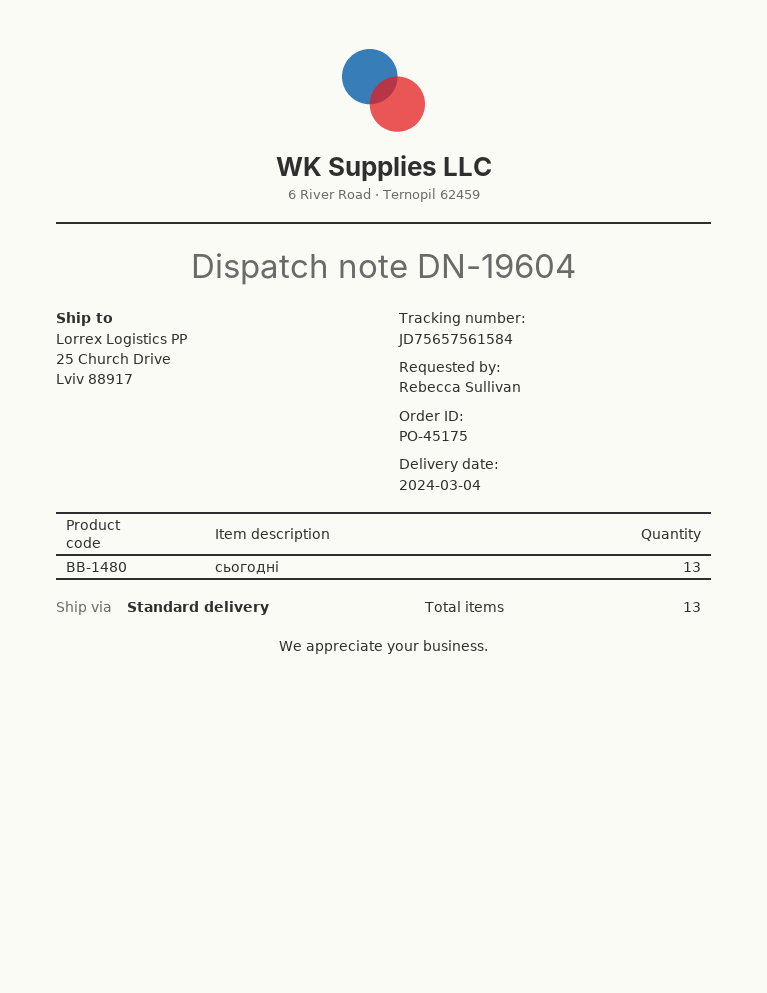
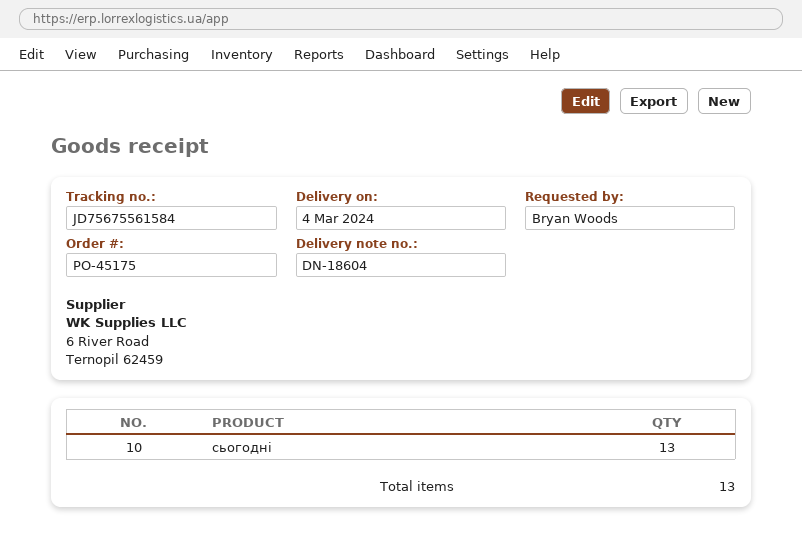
delivery note number: DN-19604 -> DN-18604
ordered by: Rebecca Sullivan -> Bryan Woods
tracking number: JD75657561584 -> JD75675561584

